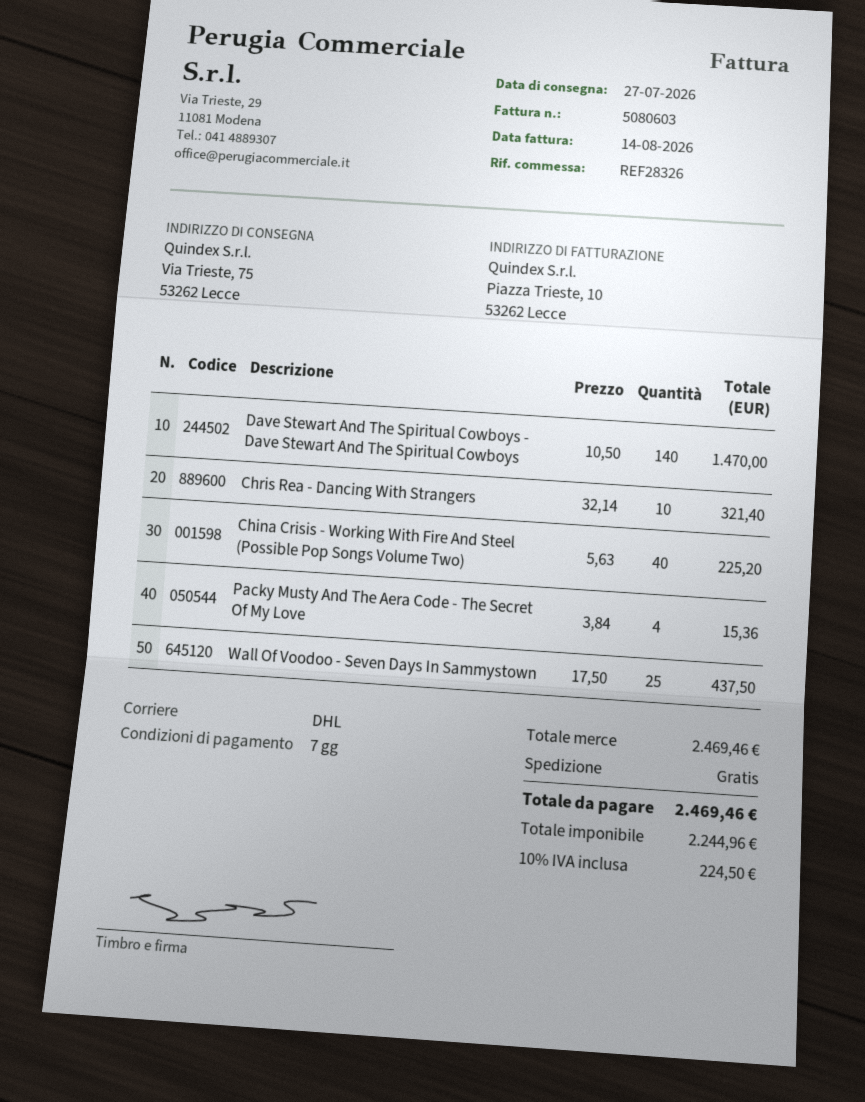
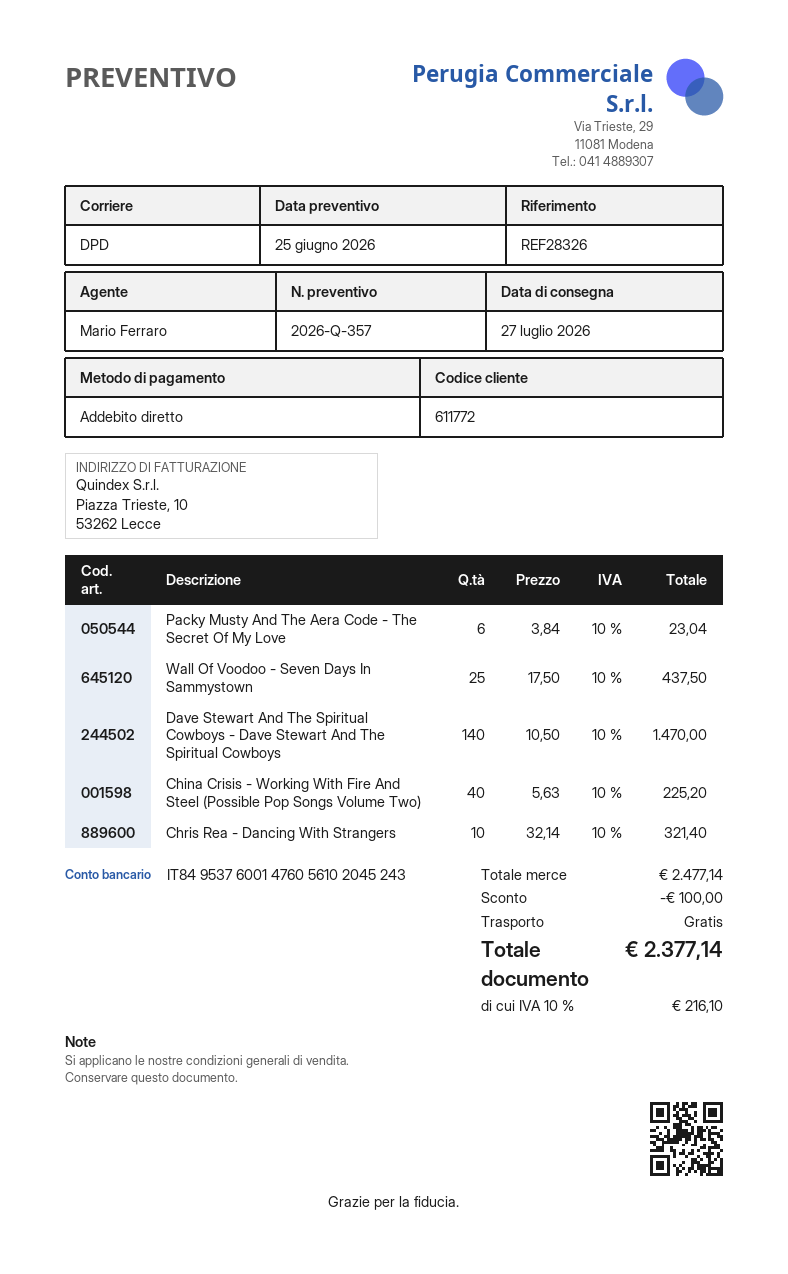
shipping method: DHL -> DPD
Packy Musty And The Aera Code - The Secret Of My Love: 4 x 3.84 = 15.36 -> 6 x 3.84 = 23.04
subtotal: 2469.46 -> 2477.14
discount: none -> 100.00
tax: 10% = 224.50 -> 10% = 216.10
total: 2469.46 -> 2377.14

